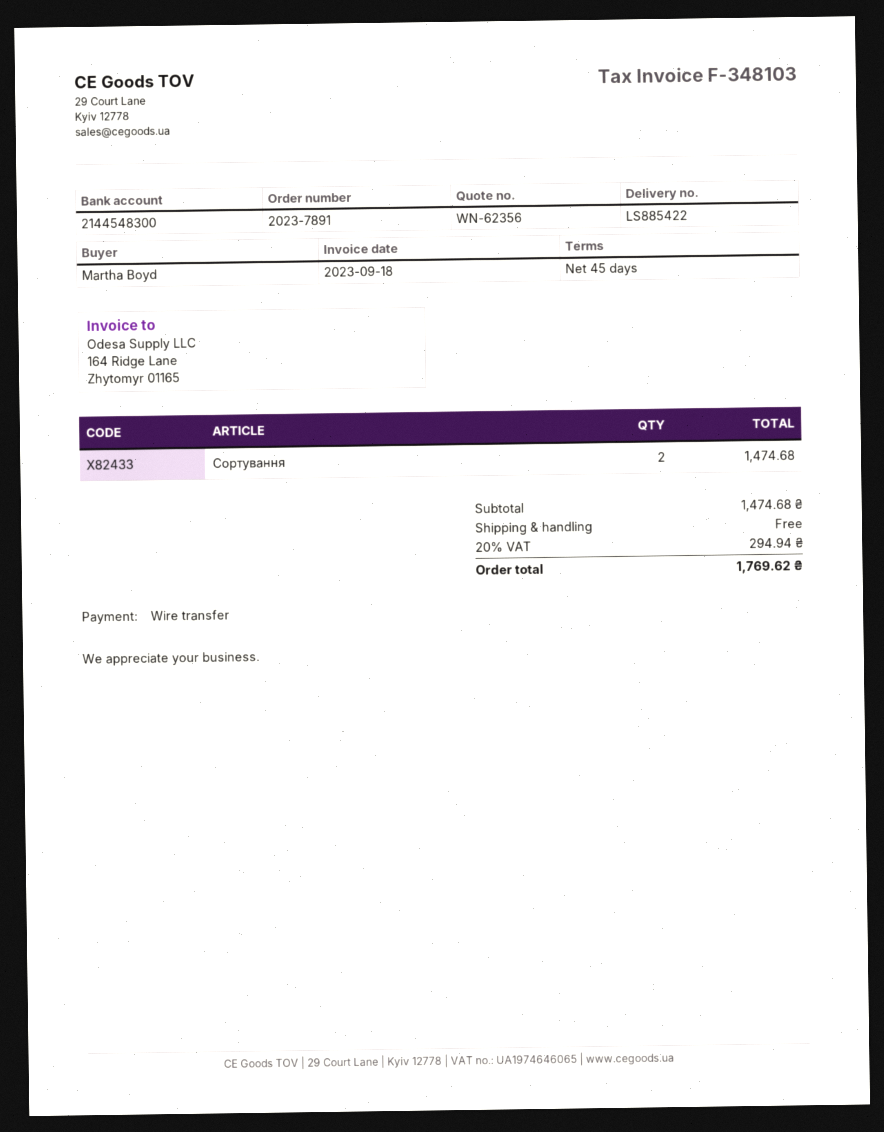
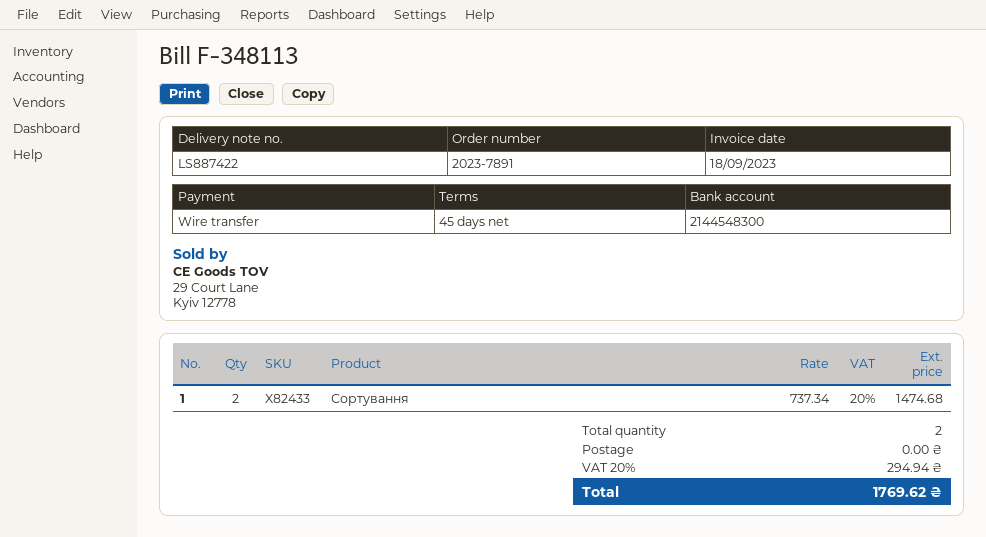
delivery note number: LS885422 -> LS887422
invoice number: F-348103 -> F-348113

